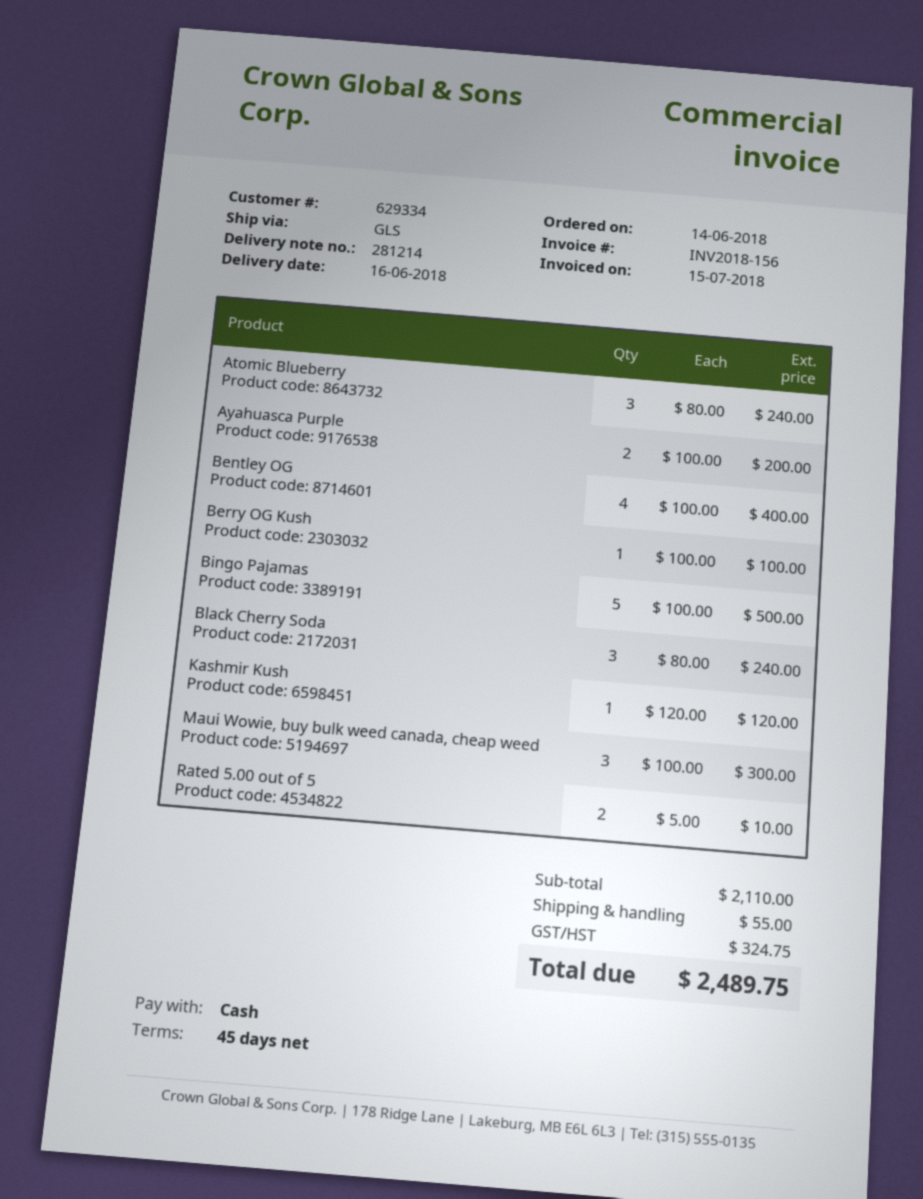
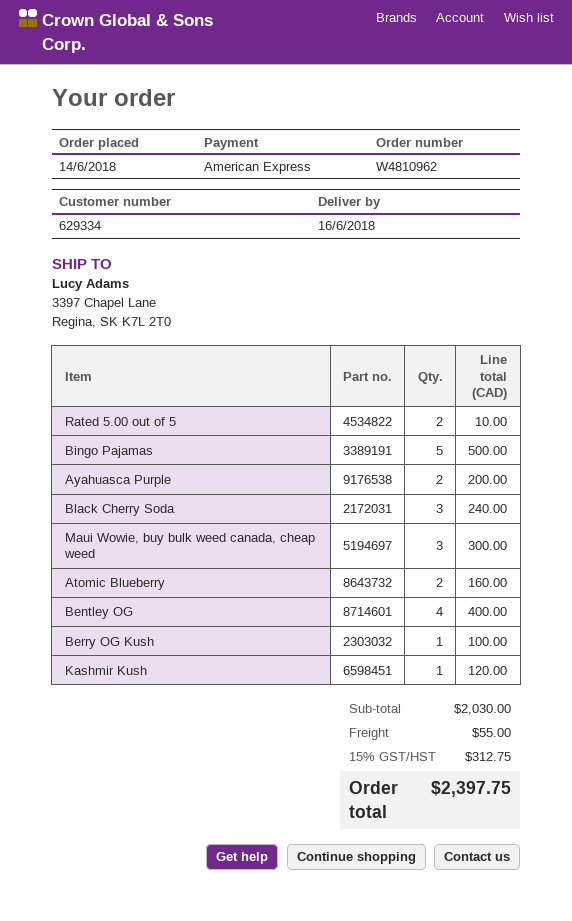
payment method: cash -> American Express
Atomic Blueberry: 3 for 240.00 -> 2 for 160.00
subtotal: 2110.00 -> 2030.00
tax: 324.75 -> 312.75
total: 2489.75 -> 2397.75

